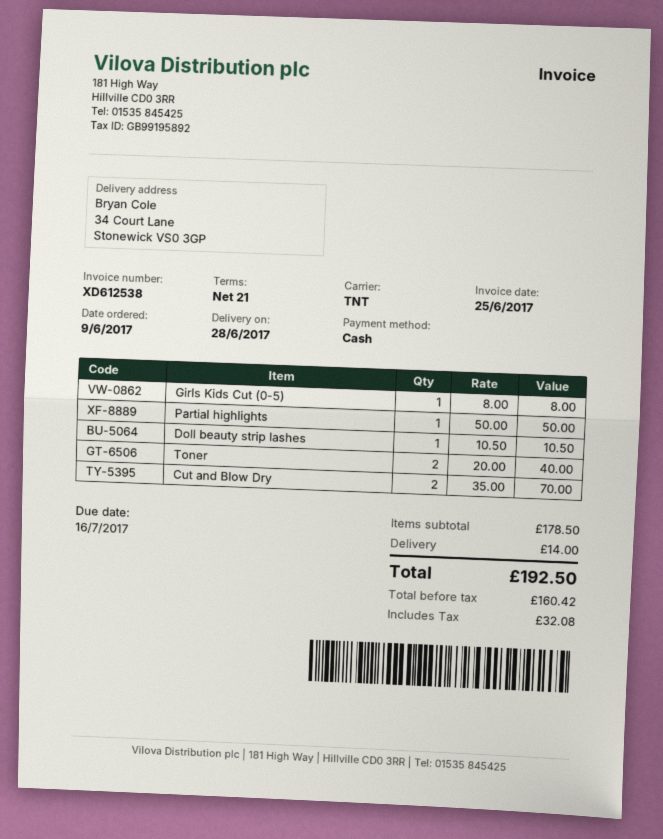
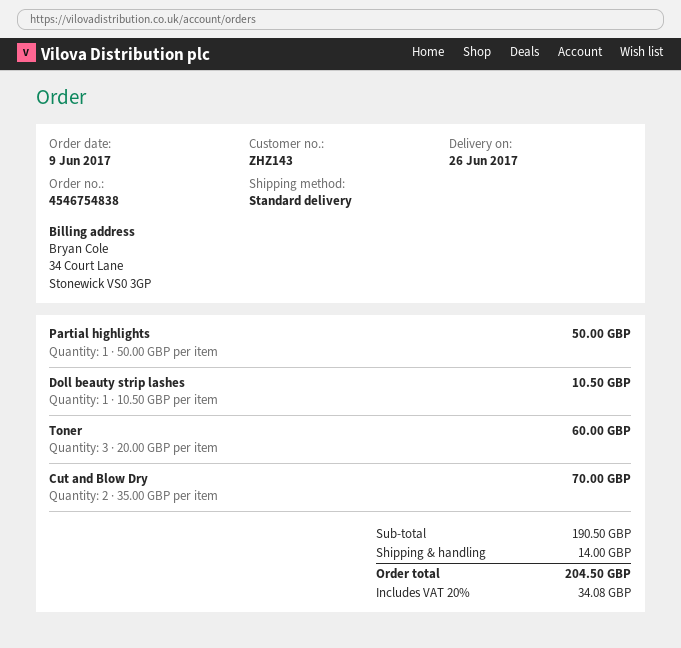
delivery date: 2017-06-28 -> 2017-06-26
shipping method: TNT -> standard
Girls Kids Cut (0-5): 1 x 8.00 = 8.00 -> none
Toner: 2 x 20.00 = 40.00 -> 3 x 20.00 = 60.00
subtotal: 178.50 -> 190.50
tax: 32.08 -> 34.08
total: 192.50 -> 204.50

